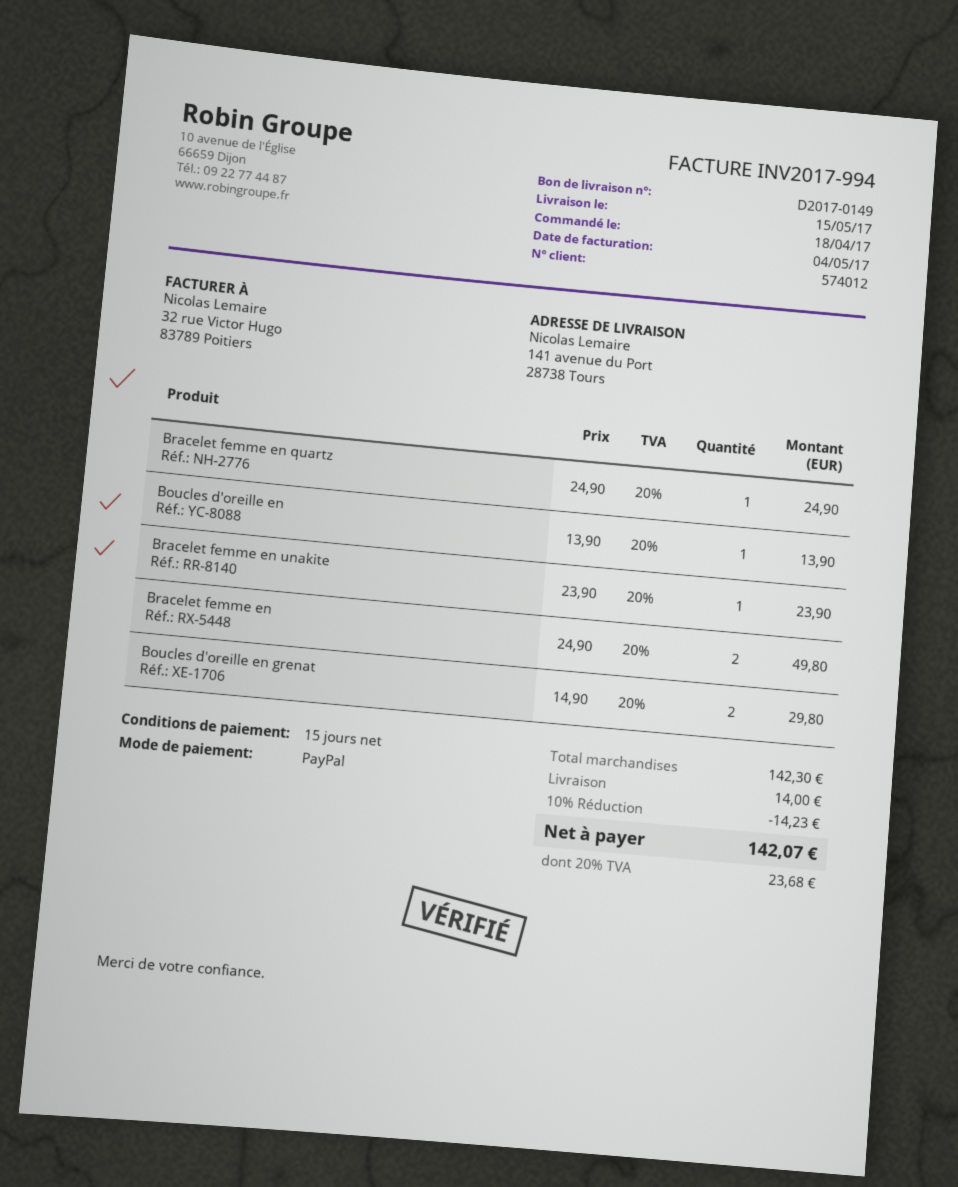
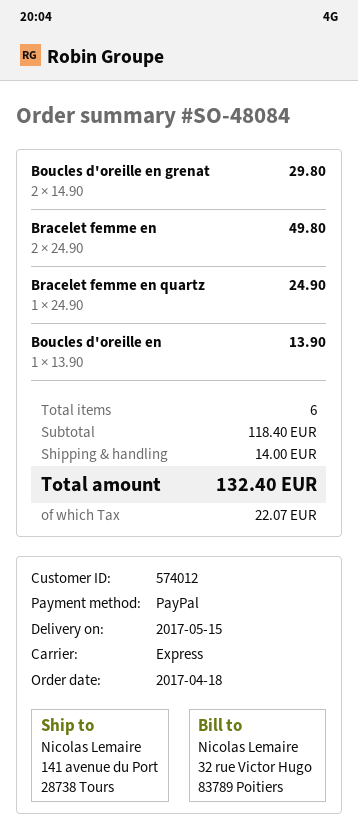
Bracelet femme en unakite: 1 x 23.90 = 23.90 -> none
subtotal: 142.30 -> 118.40
discount: 10% = 14.23 -> none
tax: 23.68 -> 22.07
total: 142.07 -> 132.40

